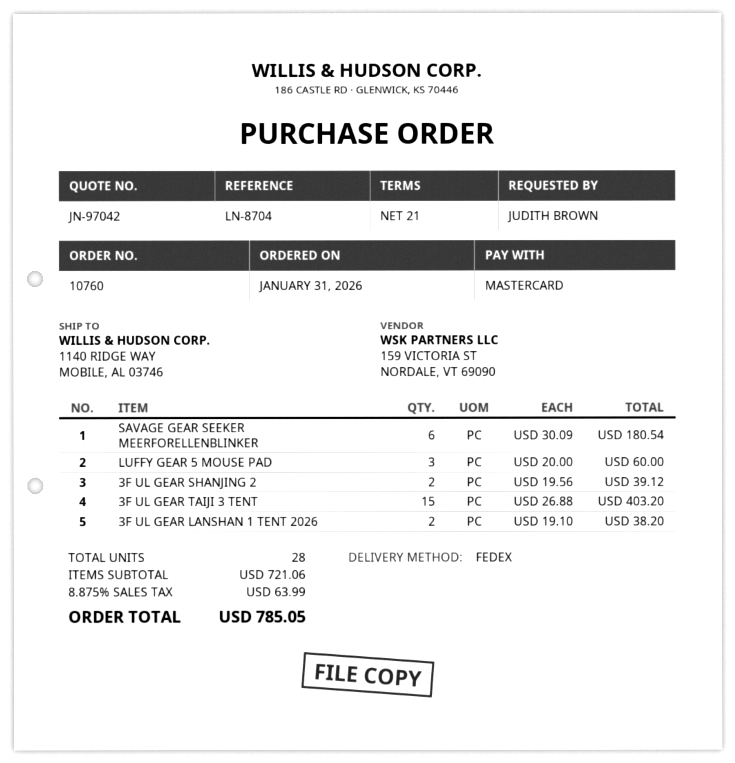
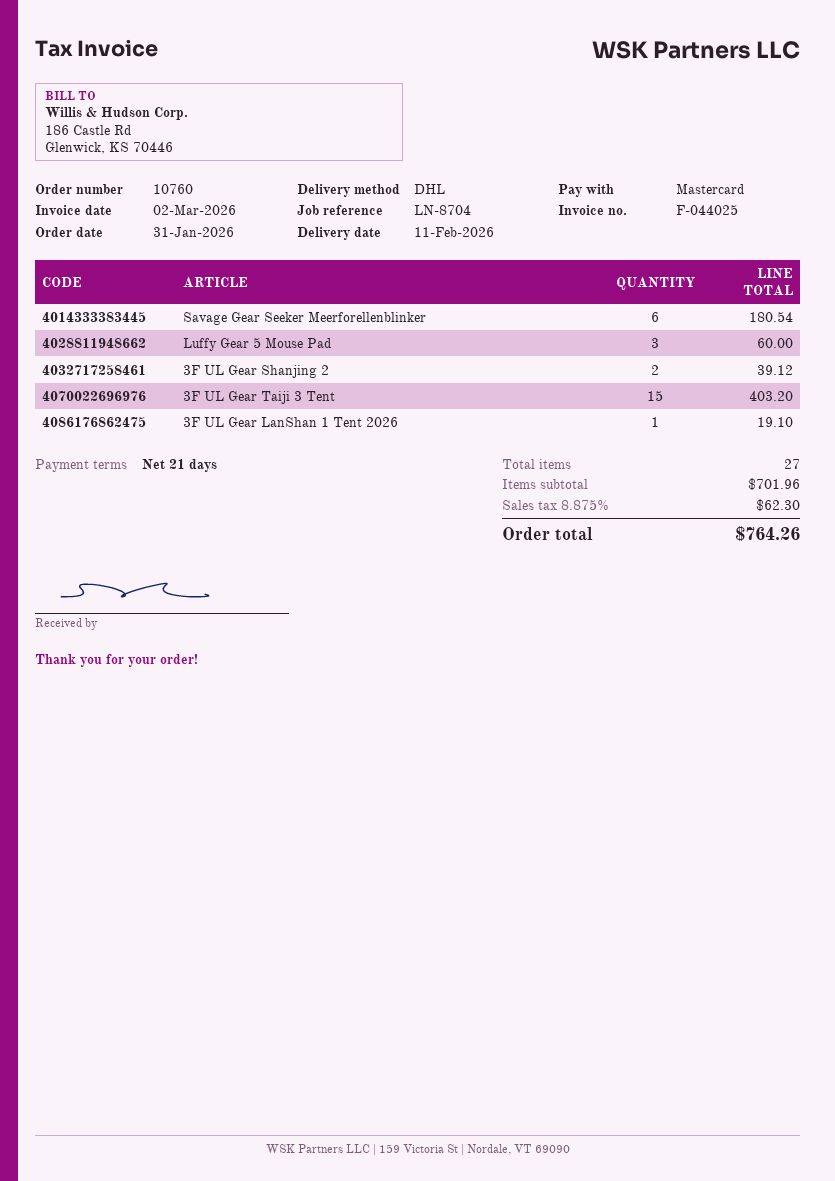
shipping method: FedEx -> DHL
3F UL GEAR LANSHAN 1 TENT 2026: 2 for 38.20 -> 1 for 19.10
total quantity: 28 -> 27
subtotal: 721.06 -> 701.96
tax: 8.875% = 63.99 -> 8.875% = 62.30
total: 785.05 -> 764.26

